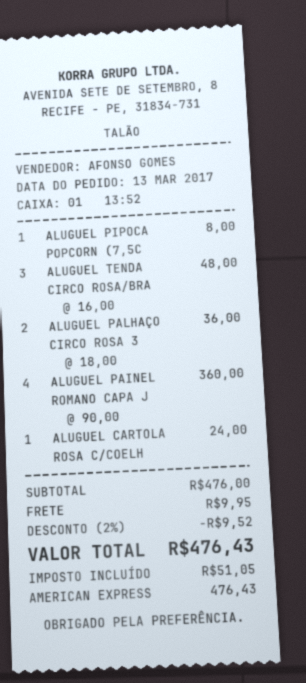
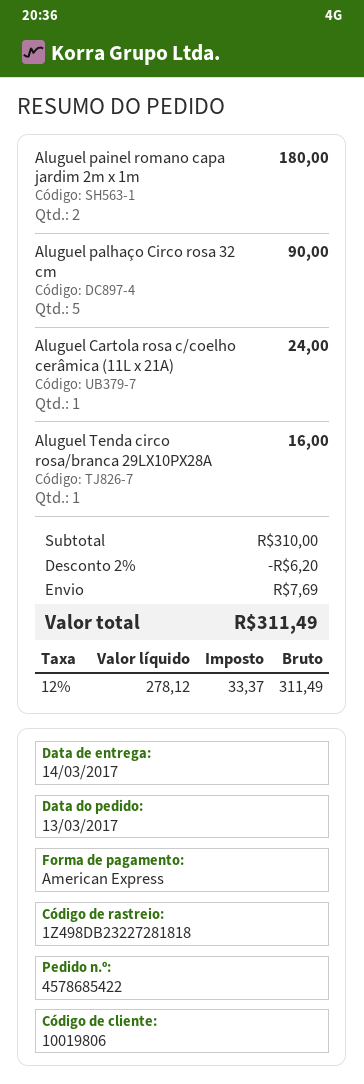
ALUGUEL PIPOCA POPCORN (7,5C: 1 for 8.00 -> none
ALUGUEL TENDA CIRCO ROSA/BRA: 3 for 48.00 -> 1 for 16.00
ALUGUEL PALHAÇO CIRCO ROSA 3: 2 for 36.00 -> 5 for 90.00
ALUGUEL PAINEL ROMANO CAPA J: 4 for 360.00 -> 2 for 180.00
subtotal: 476.00 -> 310.00
discount: 2% = 9.52 -> 2% = 6.20
shipping: 9.95 -> 7.69
tax: 51.05 -> 33.37
total: 476.43 -> 311.49

